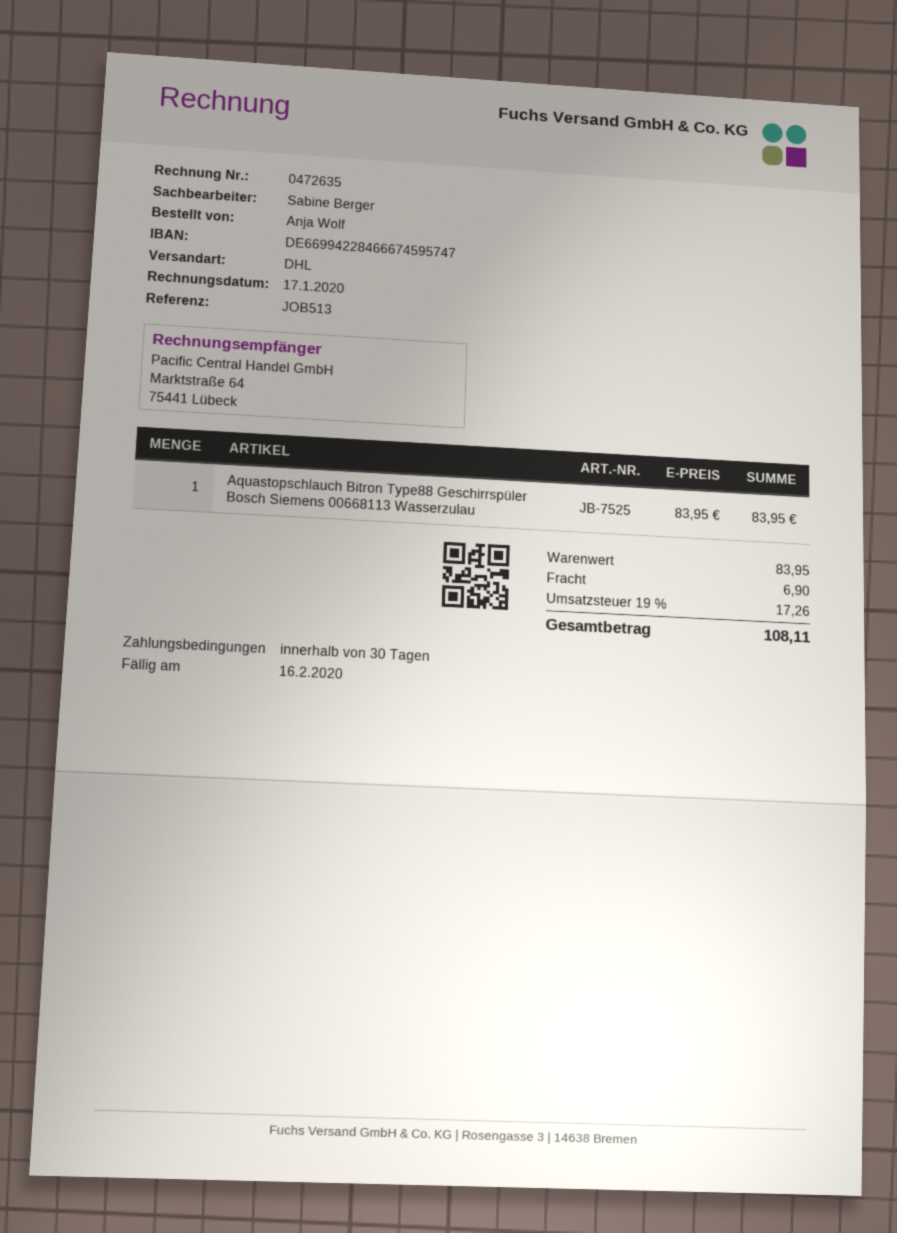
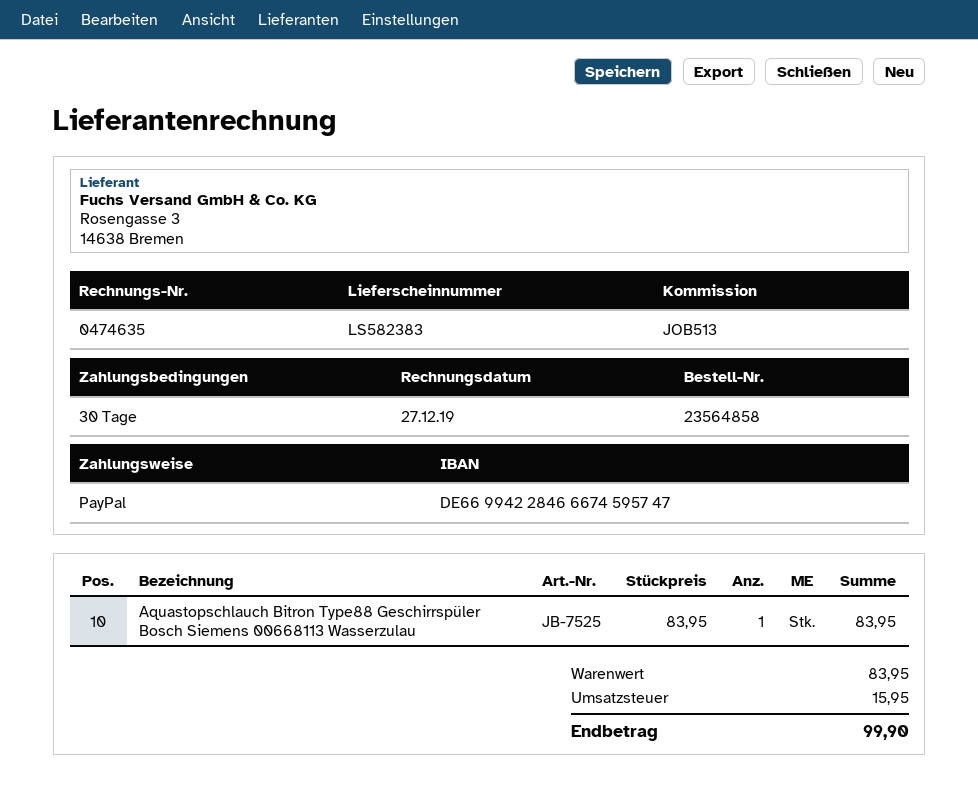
invoice number: 0472635 -> 0474635
invoice date: 2020-01-17 -> 2019-12-27
shipping: 6.90 -> none
tax: 17.26 -> 15.95
total: 108.11 -> 99.90

